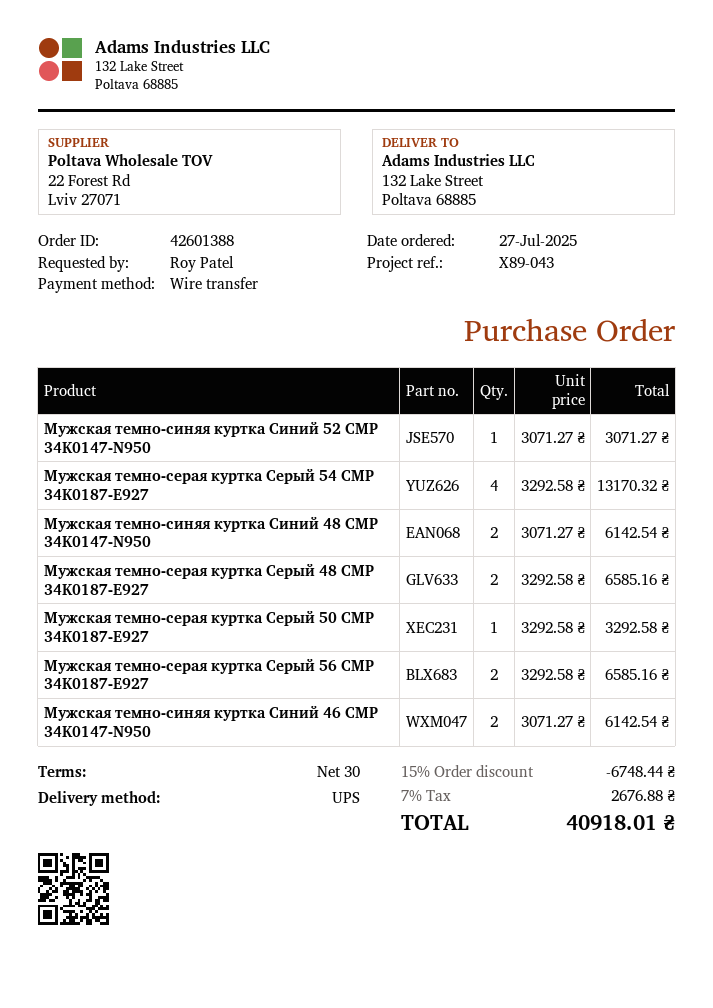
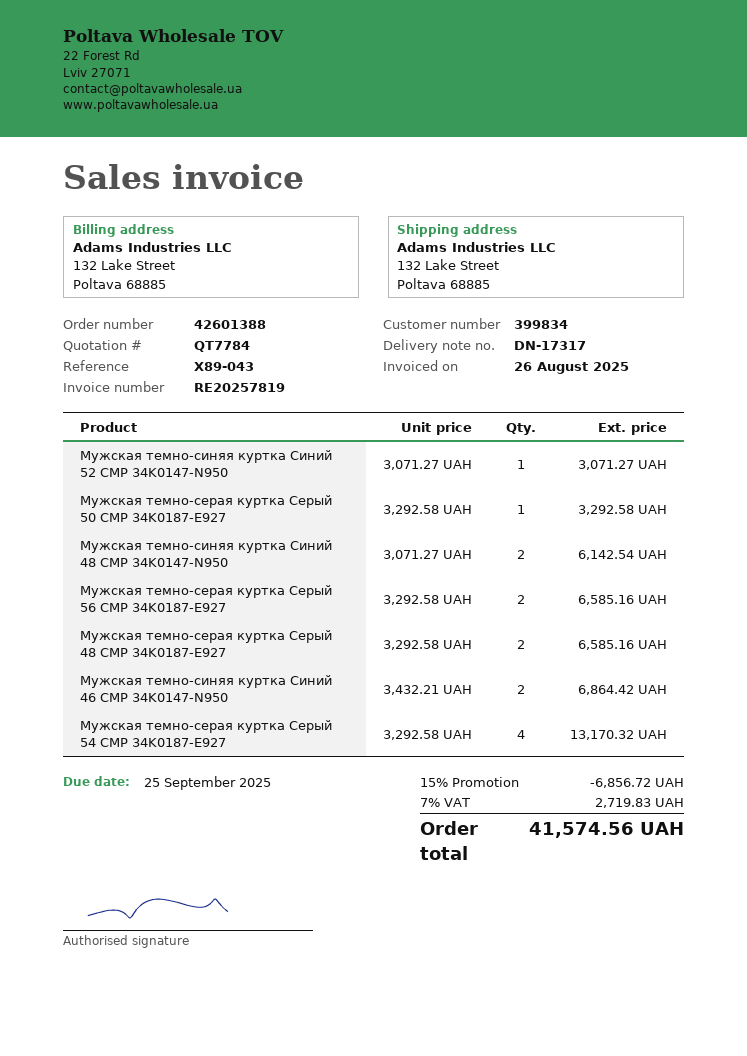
Мужская темно-синяя куртка Синий 46 CMP 34K0147-N950: 2 x 3071.27 = 6142.54 -> 2 x 3432.21 = 6864.42
discount: 15% = 6748.44 -> 15% = 6856.72
tax: 7% = 2676.88 -> 7% = 2719.83
total: 40918.01 -> 41574.56

